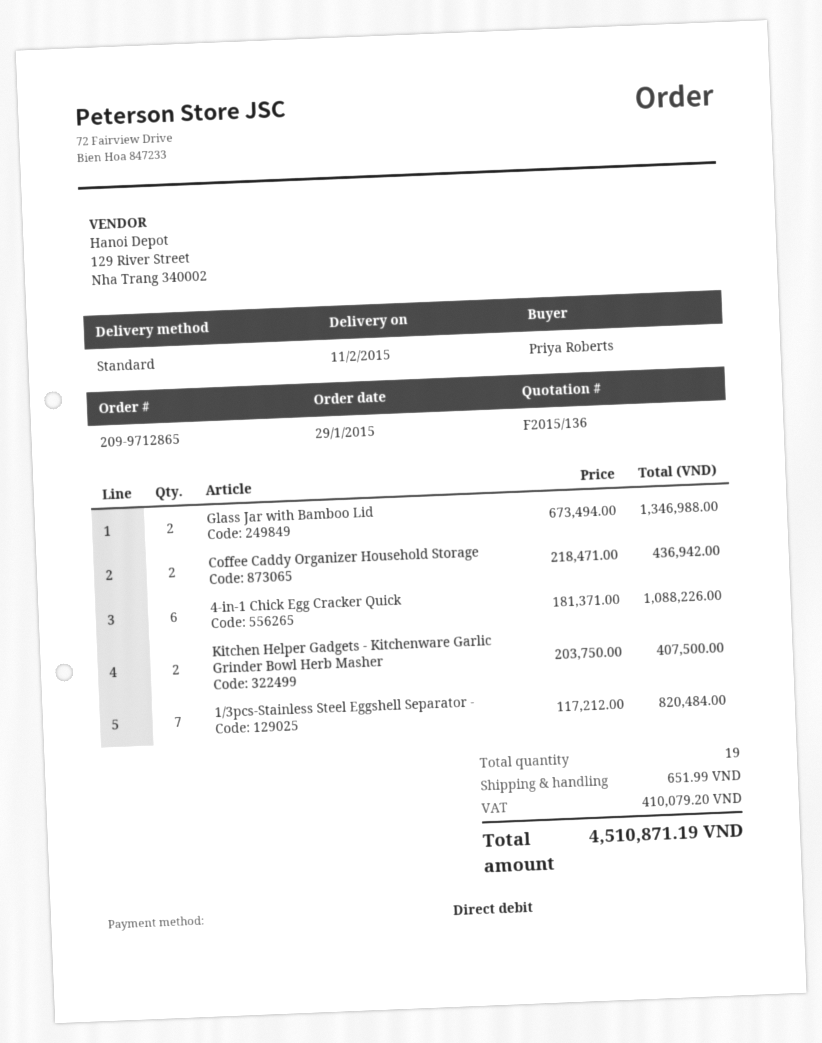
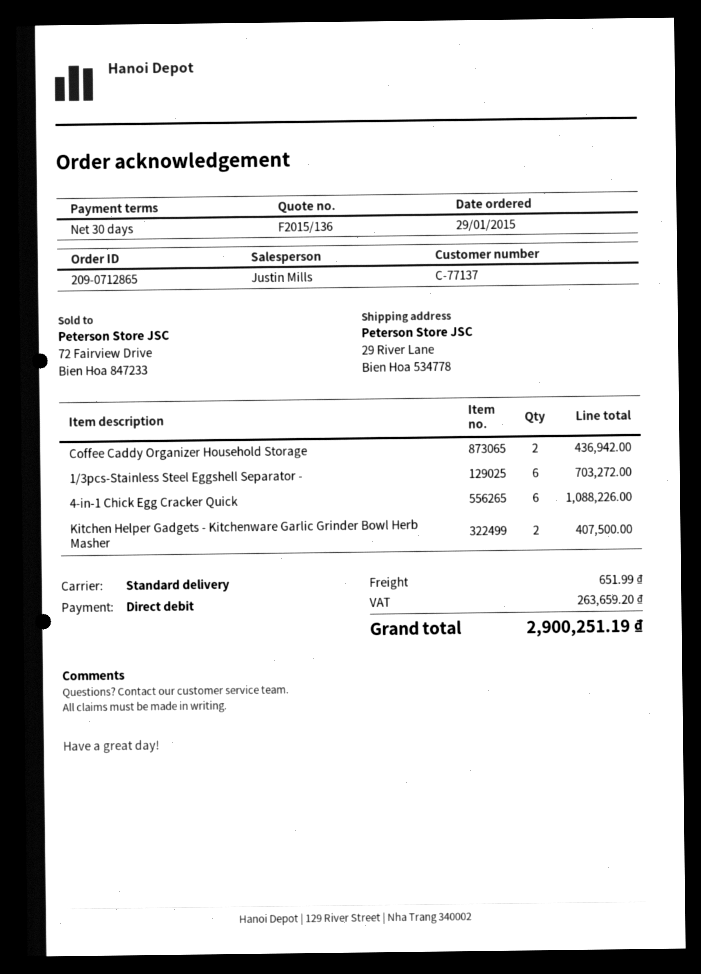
order number: 209-9712865 -> 209-0712865
Glass Jar with Bamboo Lid: 2 for 1346988.00 -> none
1/3pcs-Stainless Steel Eggshell Separator -: 7 for 820484.00 -> 6 for 703272.00
tax: 410079.20 -> 263659.20
total: 4510871.19 -> 2900251.19

